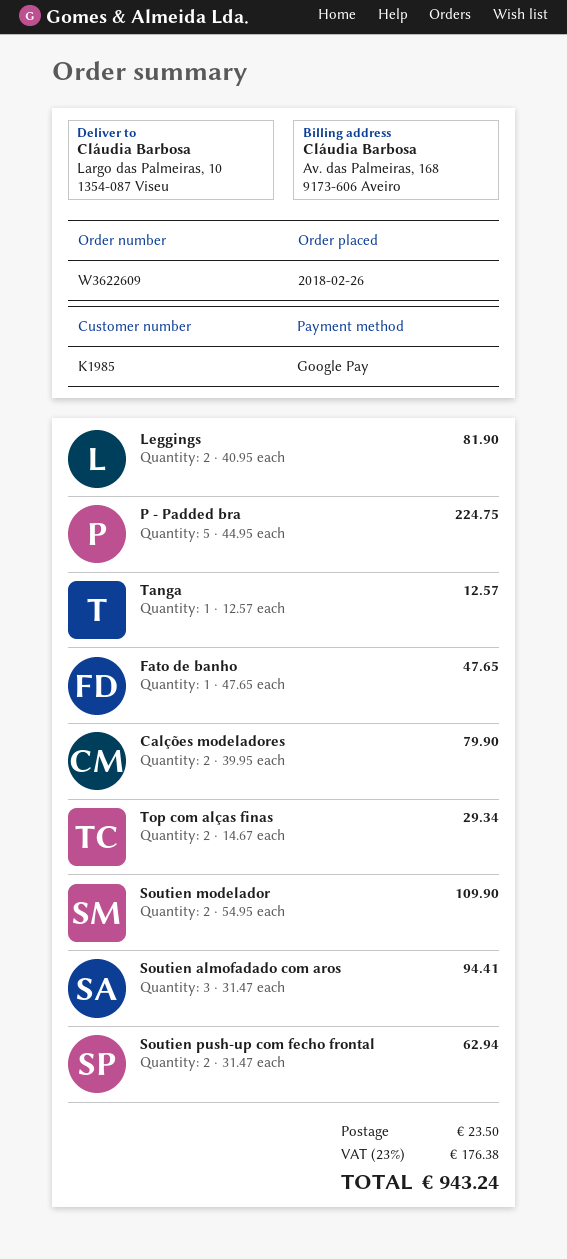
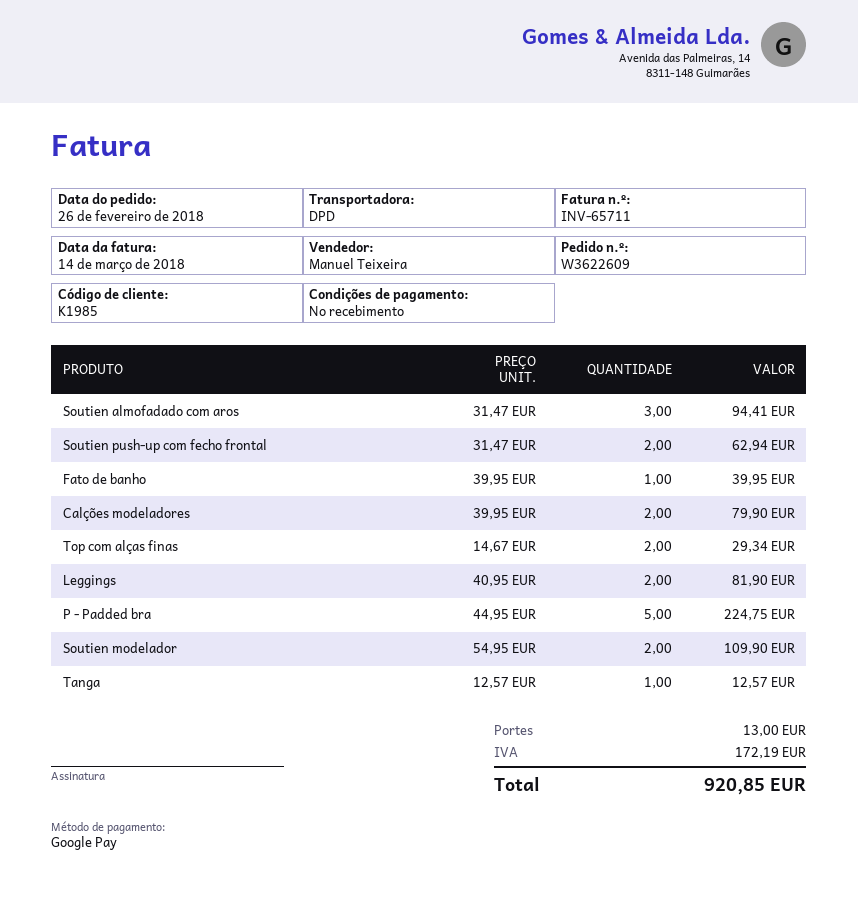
Fato de banho: 1 x 47.65 = 47.65 -> 1 x 39.95 = 39.95
shipping: 23.50 -> 13.00
tax: 176.38 -> 172.19
total: 943.24 -> 920.85

